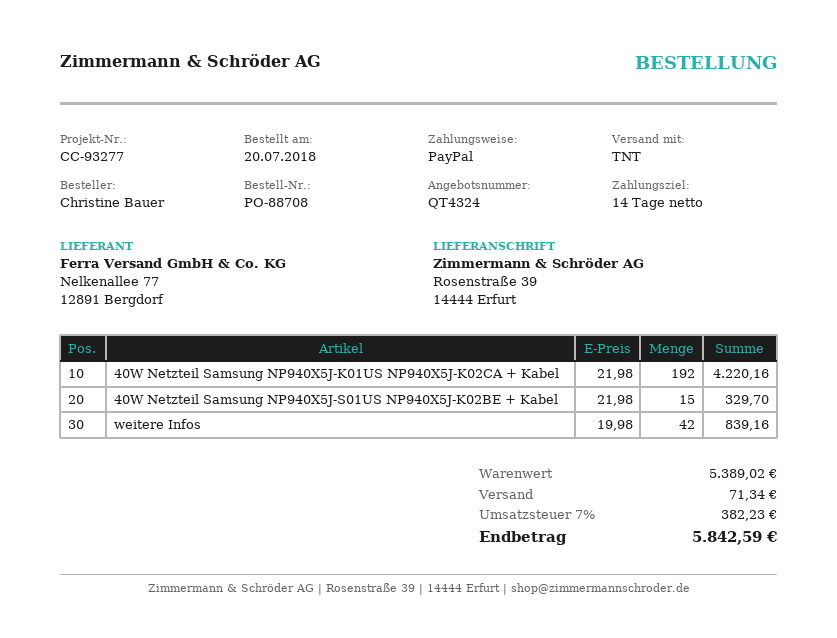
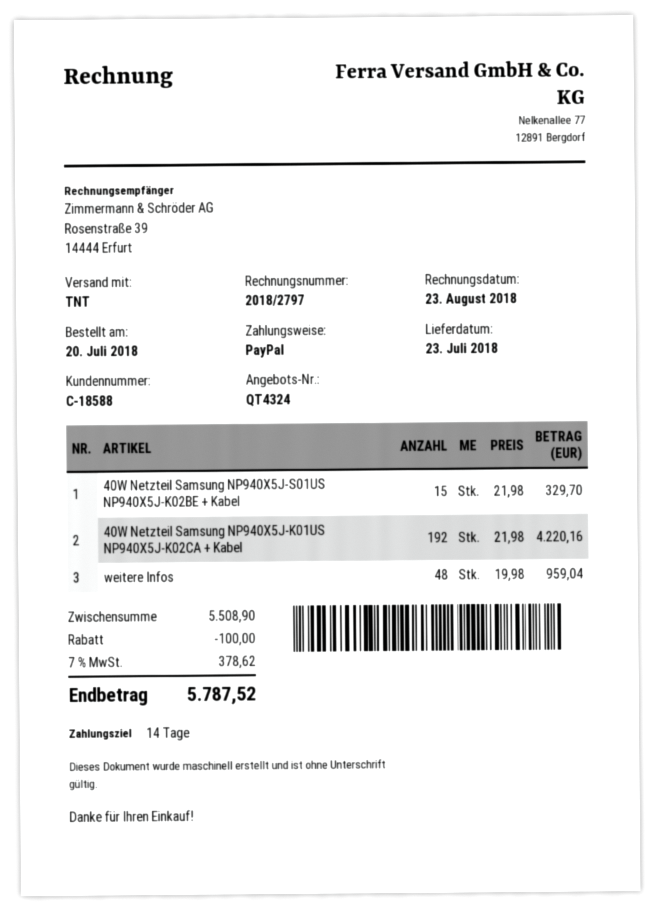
weitere Infos: 42 x 19.98 = 839.16 -> 48 x 19.98 = 959.04
subtotal: 5389.02 -> 5508.90
discount: none -> 100.00
shipping: 71.34 -> none
tax: 7% = 382.23 -> 7% = 378.62
total: 5842.59 -> 5787.52

